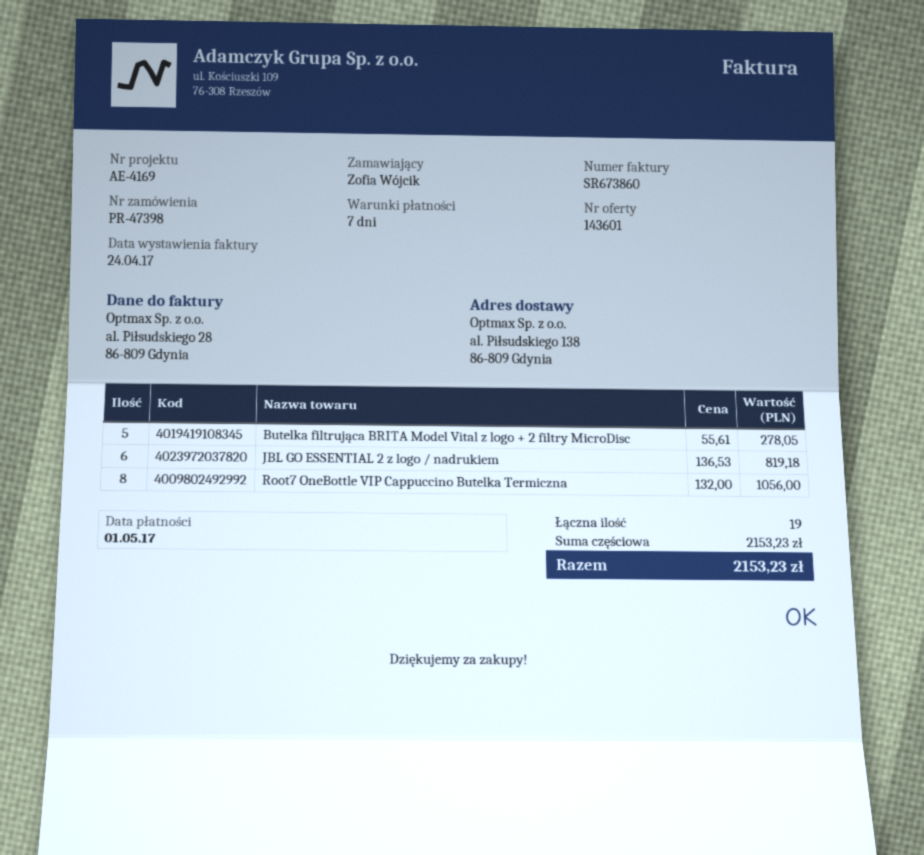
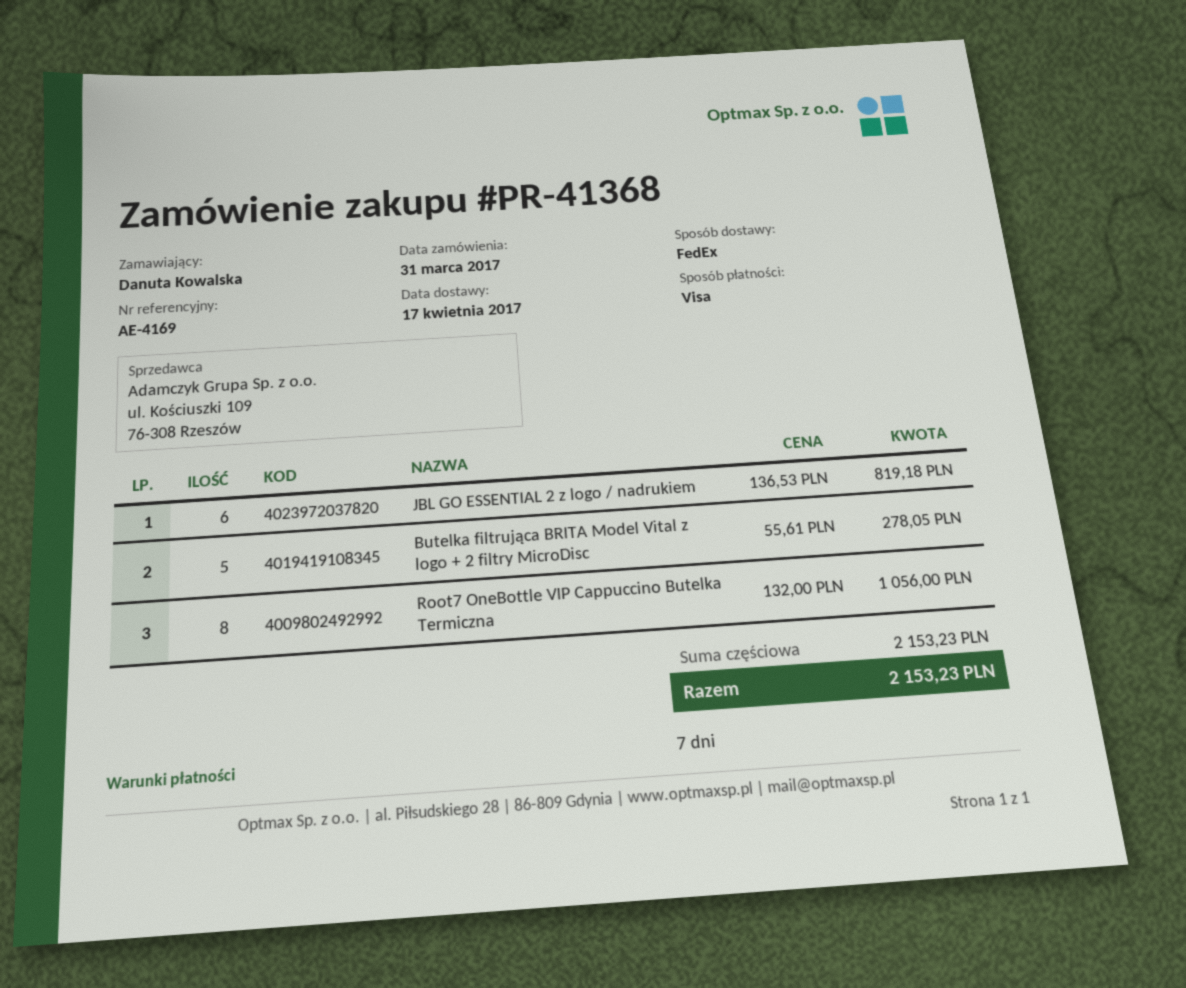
order number: PR-47398 -> PR-41368
ordered by: Zofia Wójcik -> Danuta Kowalska

